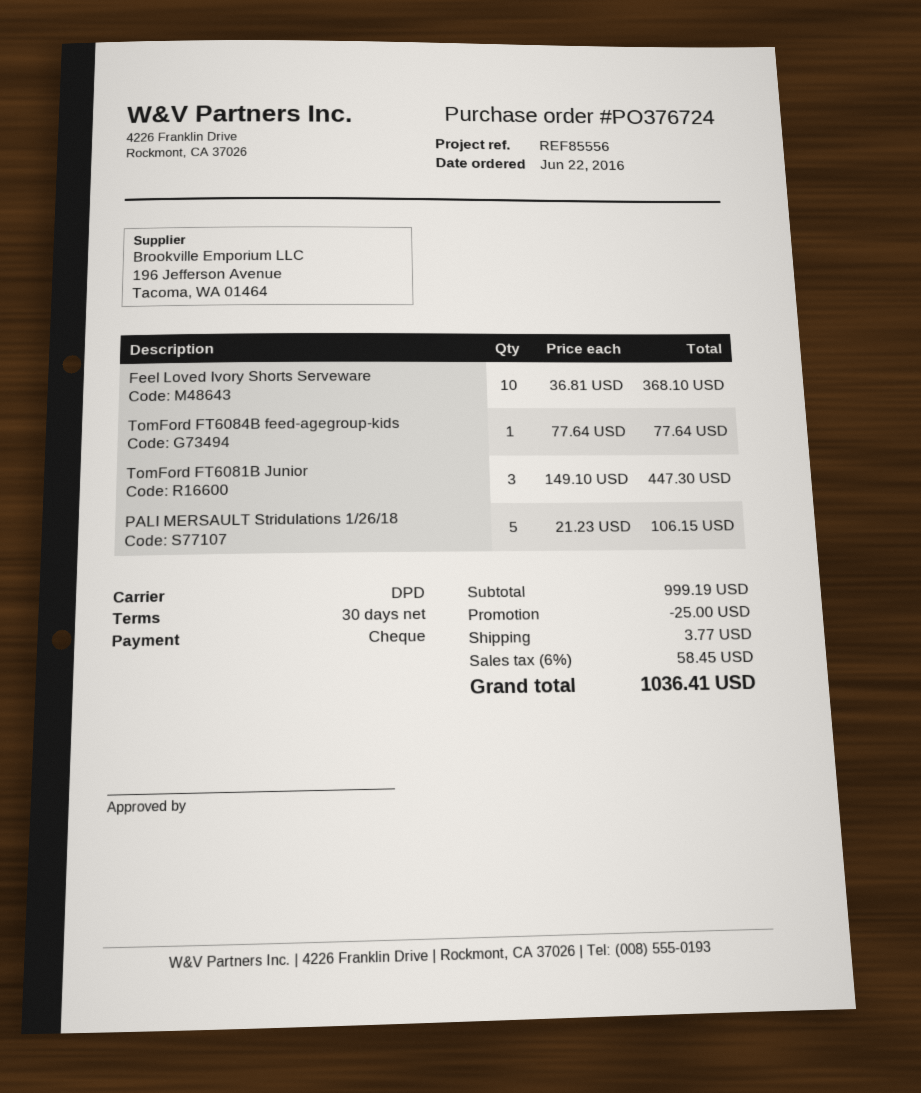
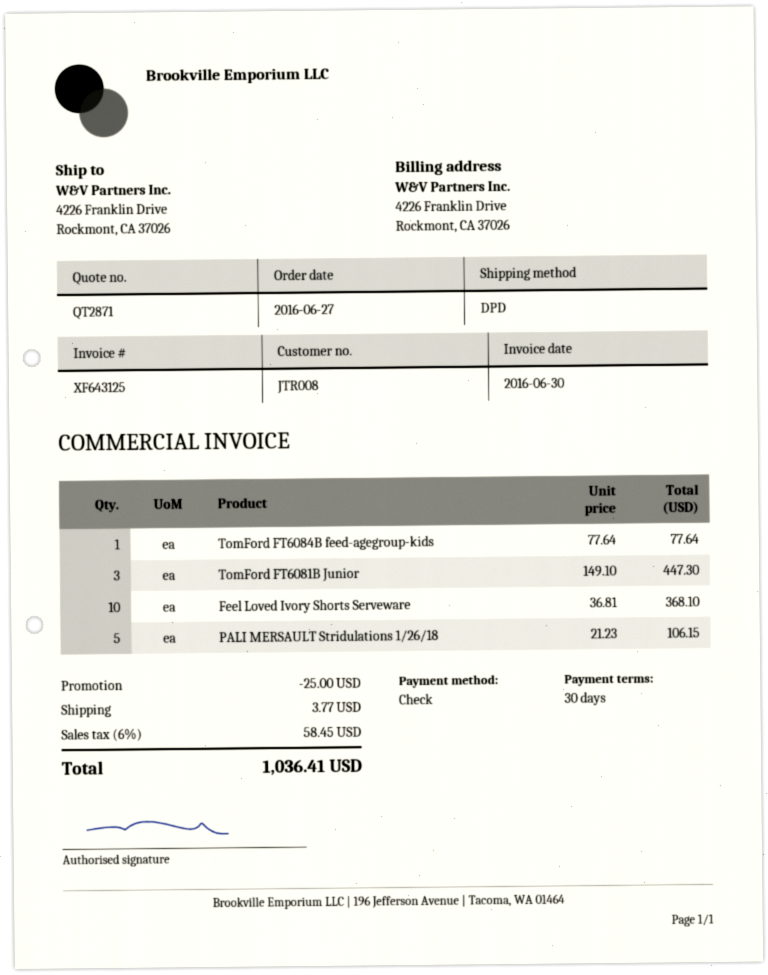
order date: 2016-06-22 -> 2016-06-27

